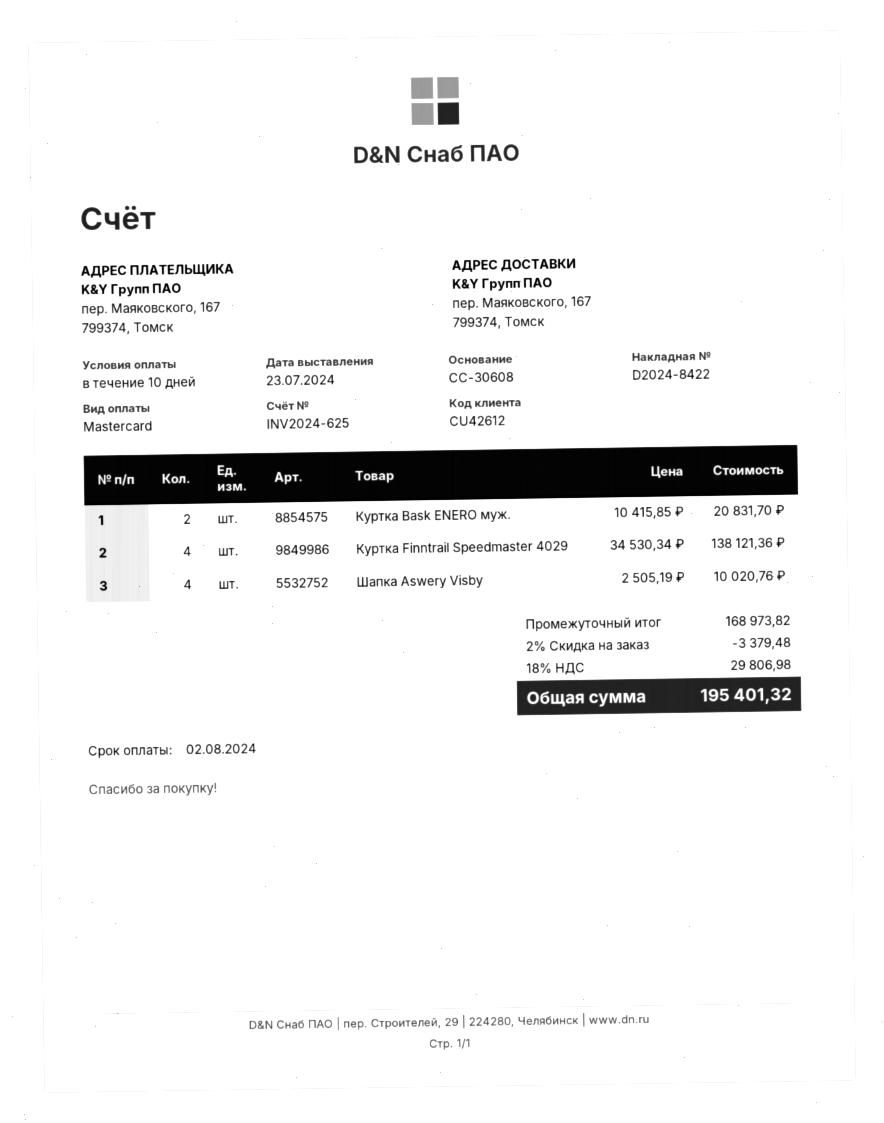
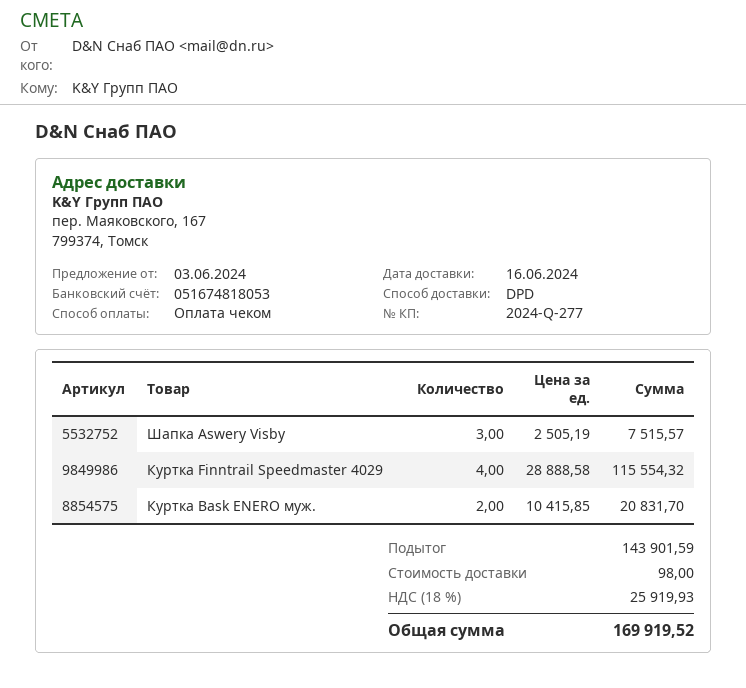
payment method: Mastercard -> cheque
Куртка Finntrail Speedmaster 4029: 4 x 34530.34 = 138121.36 -> 4 x 28888.58 = 115554.32
Шапка Aswery Visby: 4 x 2505.19 = 10020.76 -> 3 x 2505.19 = 7515.57
subtotal: 168973.82 -> 143901.59
discount: 2% = 3379.48 -> none
shipping: none -> 98.00
tax: 18% = 29806.98 -> 18% = 25919.93
total: 195401.32 -> 169919.52

